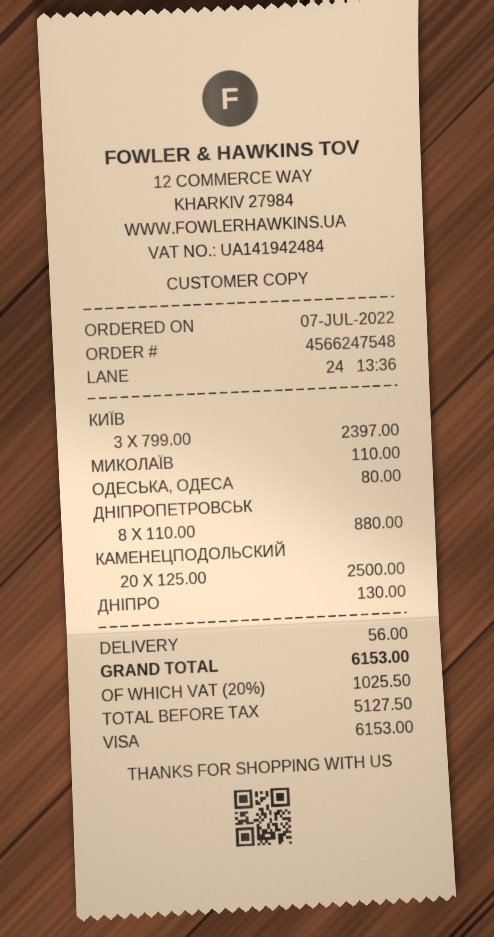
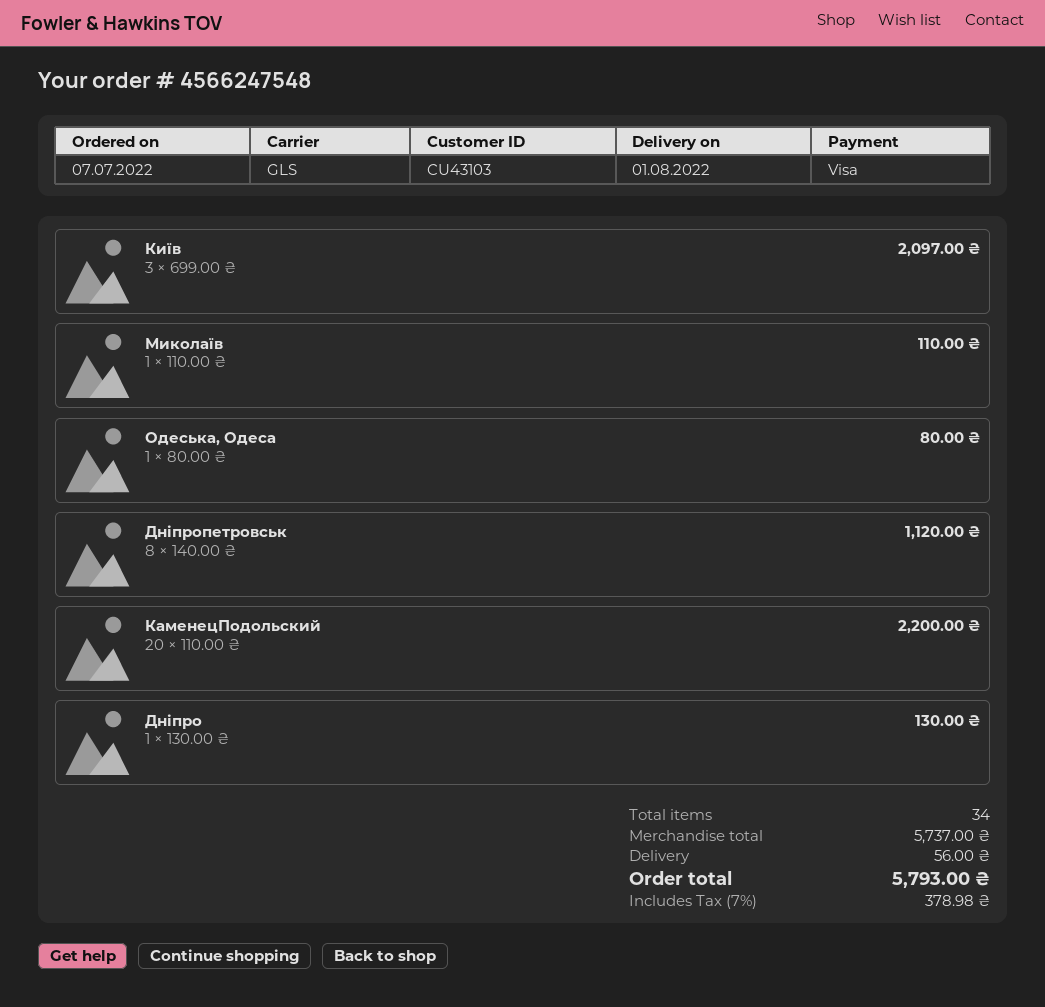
КИЇВ: 3 x 799.00 = 2397.00 -> 3 x 699.00 = 2097.00
ДНІПРОПЕТРОВСЬК: 8 x 110.00 = 880.00 -> 8 x 140.00 = 1120.00
КАМЕНЕЦПОДОЛЬСКИЙ: 20 x 125.00 = 2500.00 -> 20 x 110.00 = 2200.00
tax: 20% = 1025.50 -> 7% = 378.98
total: 6153.00 -> 5793.00

